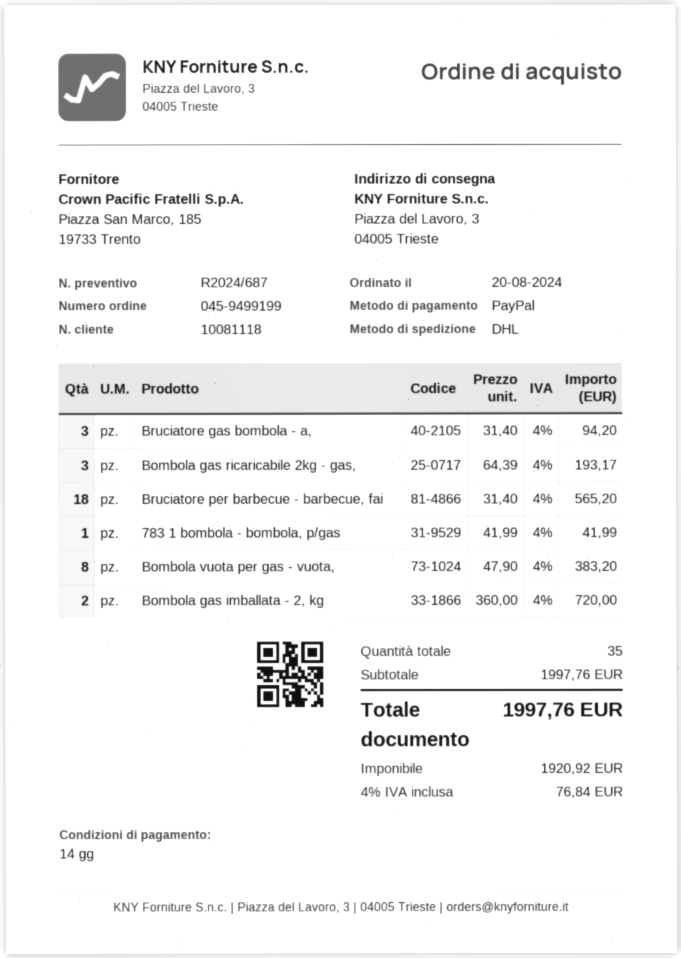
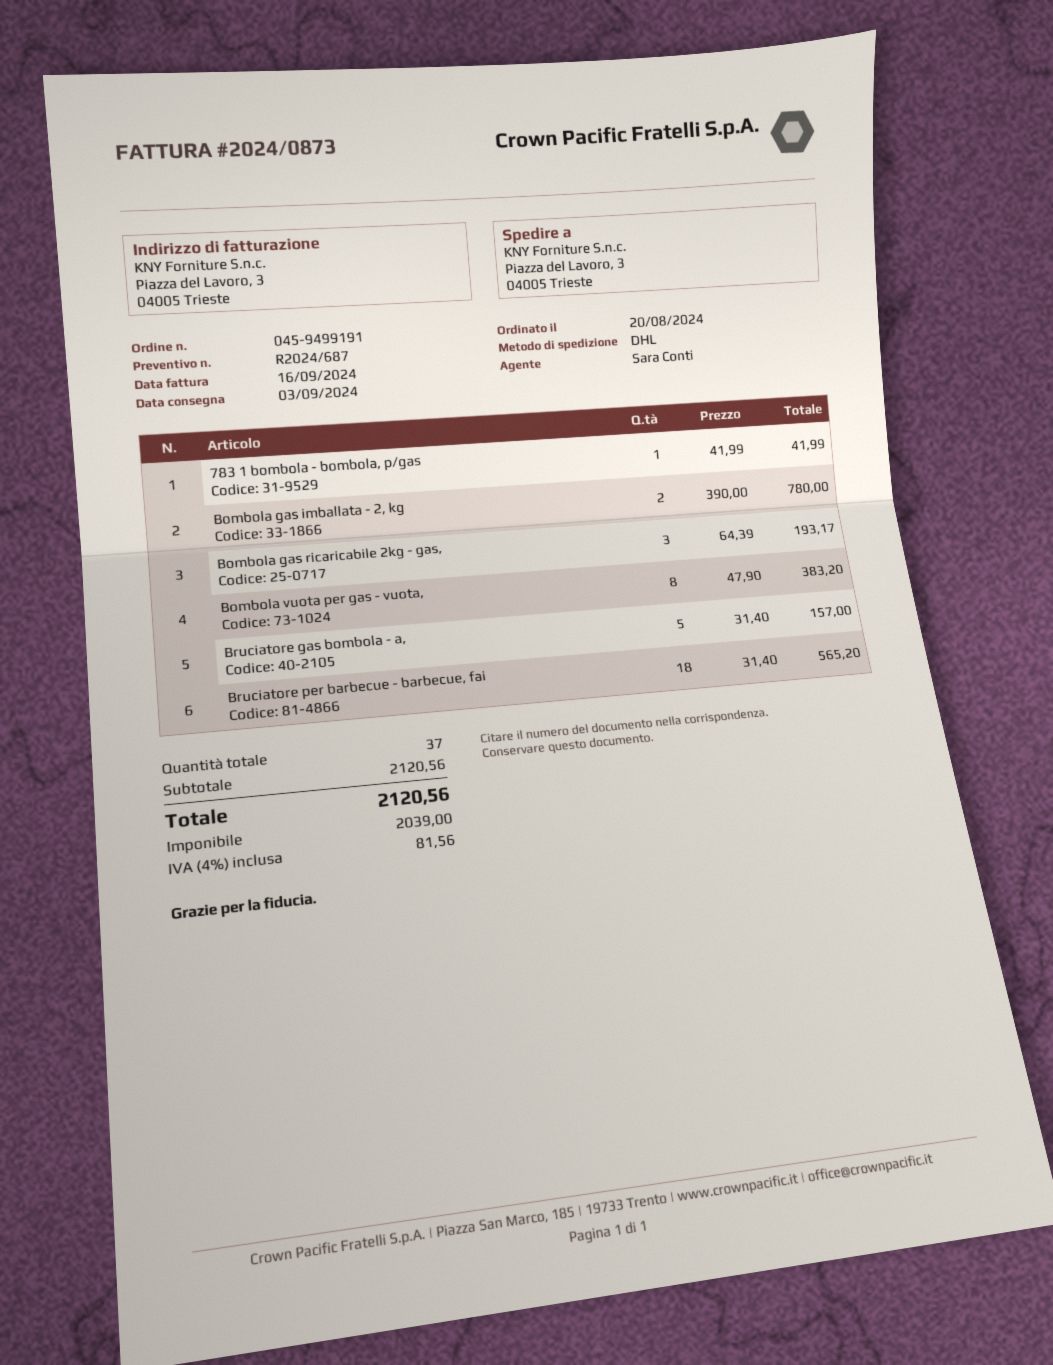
order number: 045-9499199 -> 045-9499191
Bruciatore gas bombola - a,: 3 x 31.40 = 94.20 -> 5 x 31.40 = 157.00
Bombola gas imballata - 2, kg: 2 x 360.00 = 720.00 -> 2 x 390.00 = 780.00
total quantity: 35 -> 37
subtotal: 1997.76 -> 2120.56
net: 1920.92 -> 2039.00
tax: 4% = 76.84 -> 4% = 81.56
total: 1997.76 -> 2120.56

